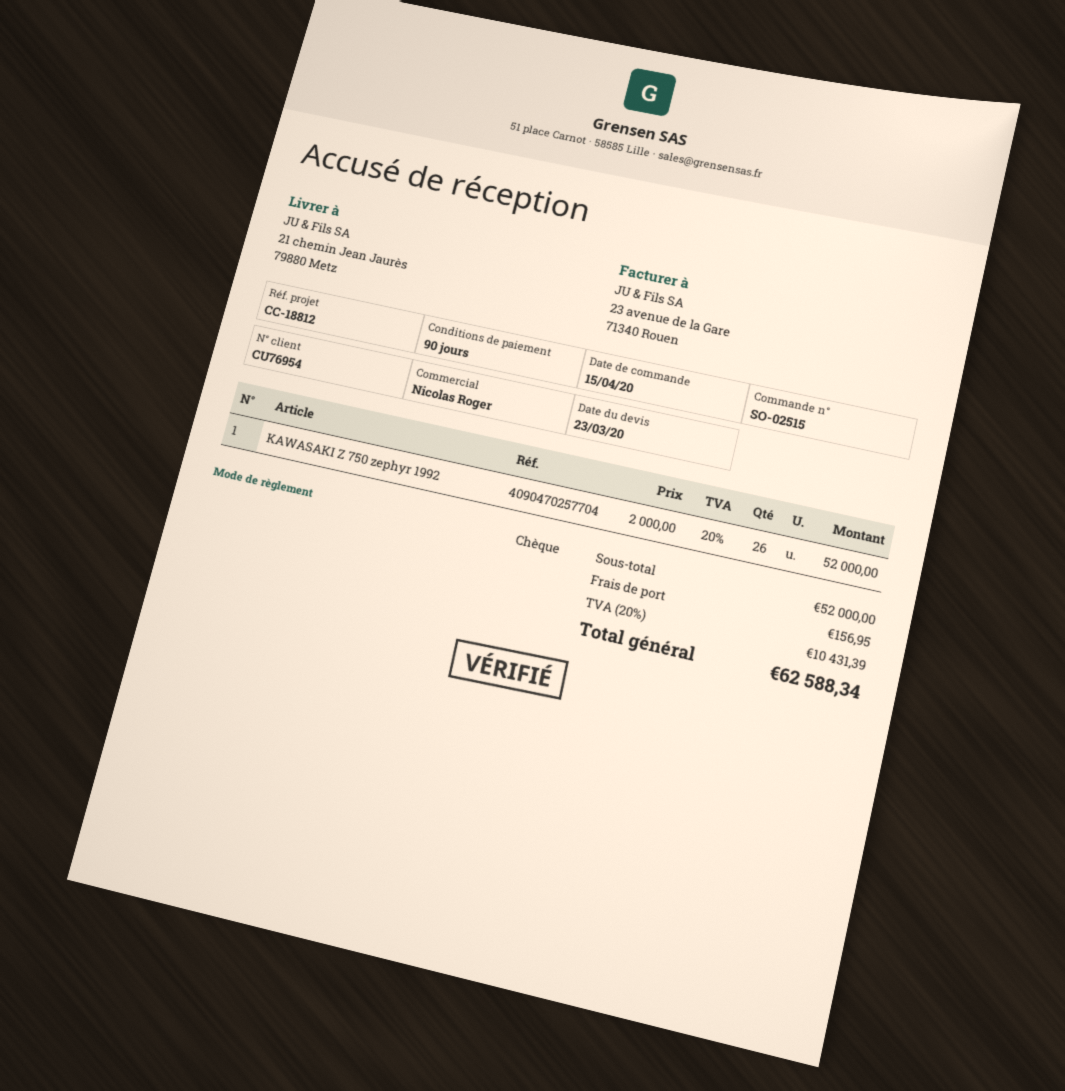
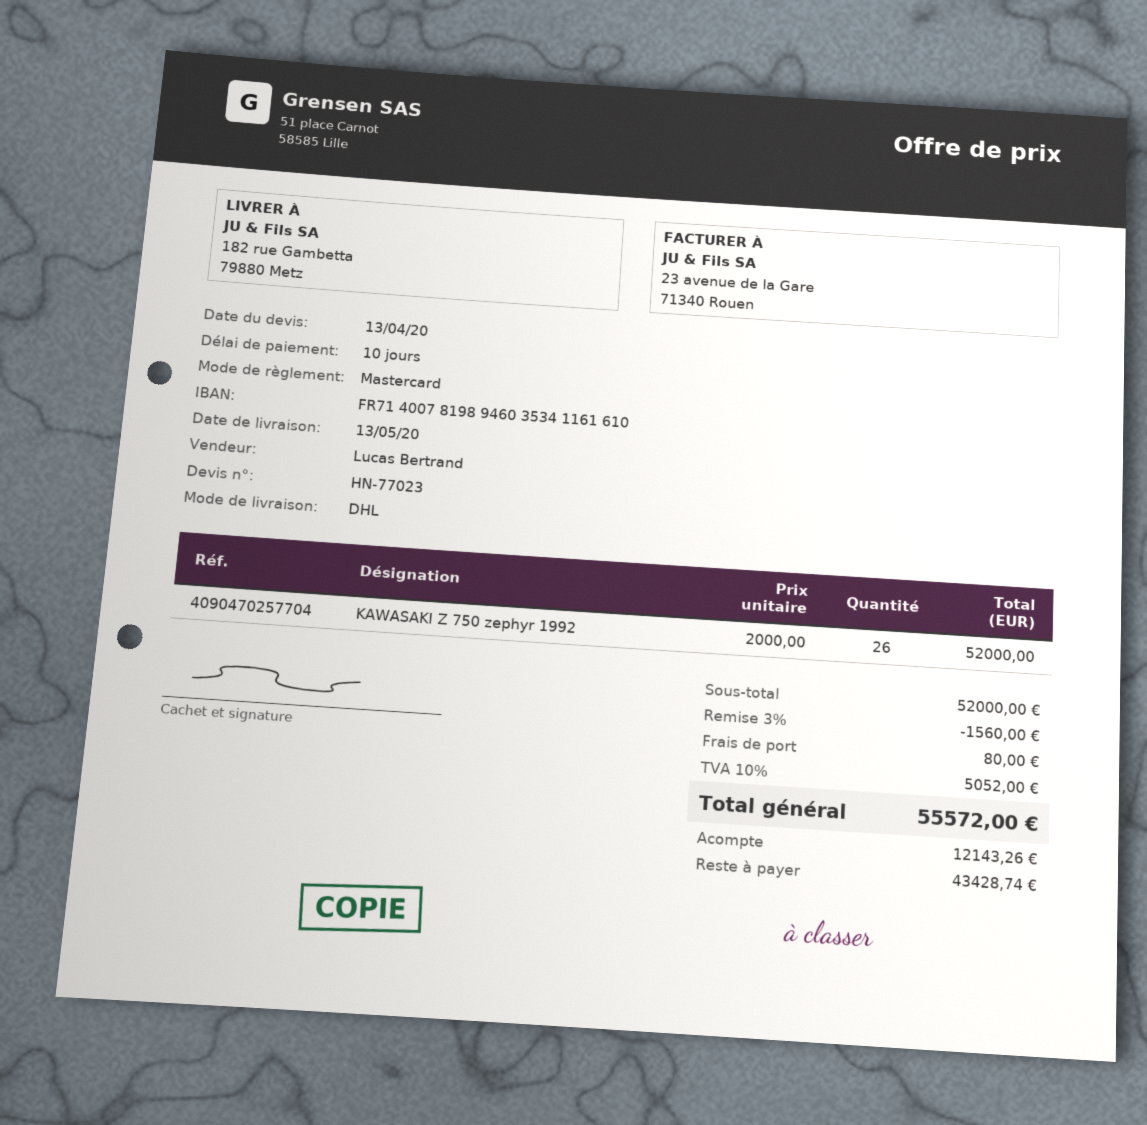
quote date: 2020-03-23 -> 2020-04-13
payment terms: 90 days -> 10 days
sales rep: Nicolas Roger -> Lucas Bertrand
payment method: cheque -> Mastercard
ship to: 21 chemin Jean Jaurès, 79880 Metz -> 182 rue Gambetta, 79880 Metz
discount: none -> 3% = 1560.00
shipping: 156.95 -> 80.00
tax: 20% = 10431.39 -> 10% = 5052.00
total: 62588.34 -> 55572.00

